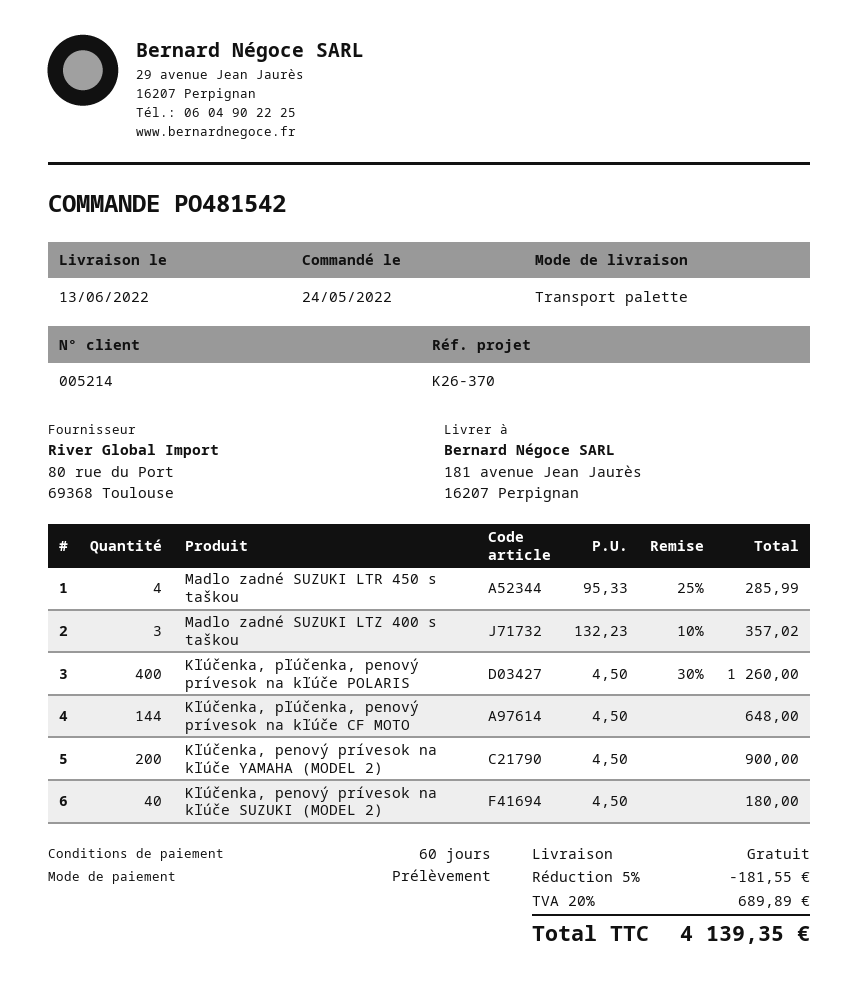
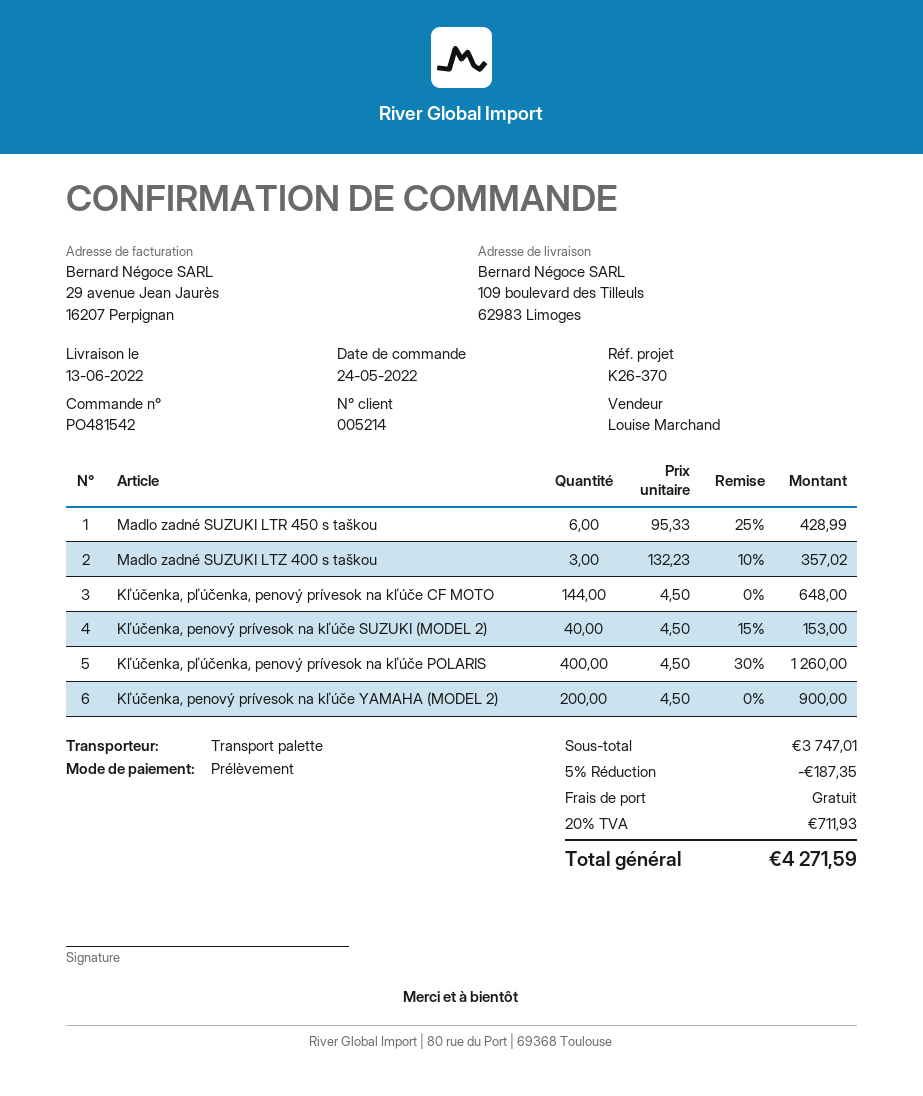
ship to: 181 avenue Jean Jaurès, 16207 Perpignan -> 109 boulevard des Tilleuls, 62983 Limoges
Madlo zadné SUZUKI LTR 450 s taškou: 4 x 95.33 - 25% = 285.99 -> 6 x 95.33 - 25% = 428.99
Kľúčenka, penový prívesok na kľúče SUZUKI (MODEL 2): 40 x 4.50 = 180.00 -> 40 x 4.50 - 15% = 153.00
discount: 5% = 181.55 -> 5% = 187.35
tax: 20% = 689.89 -> 20% = 711.93
total: 4139.35 -> 4271.59

